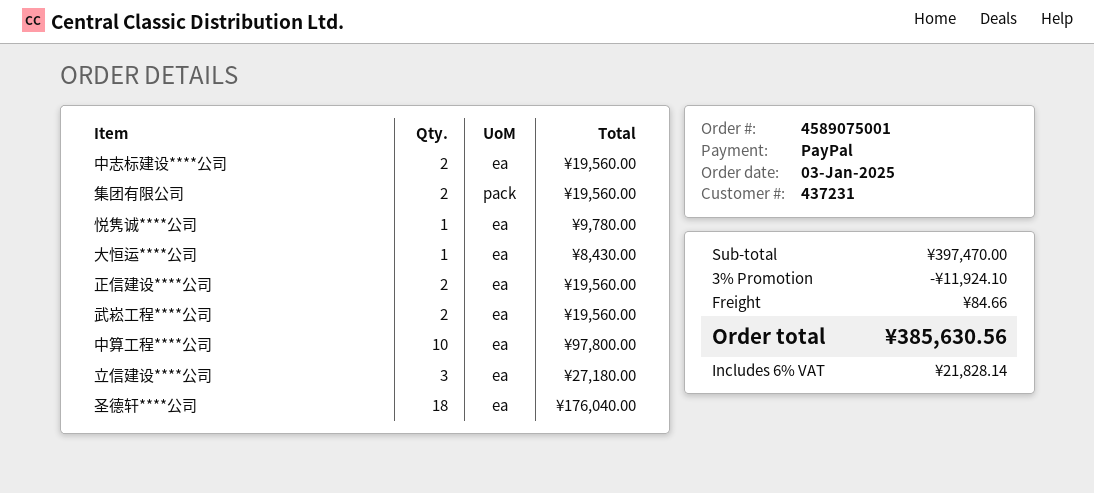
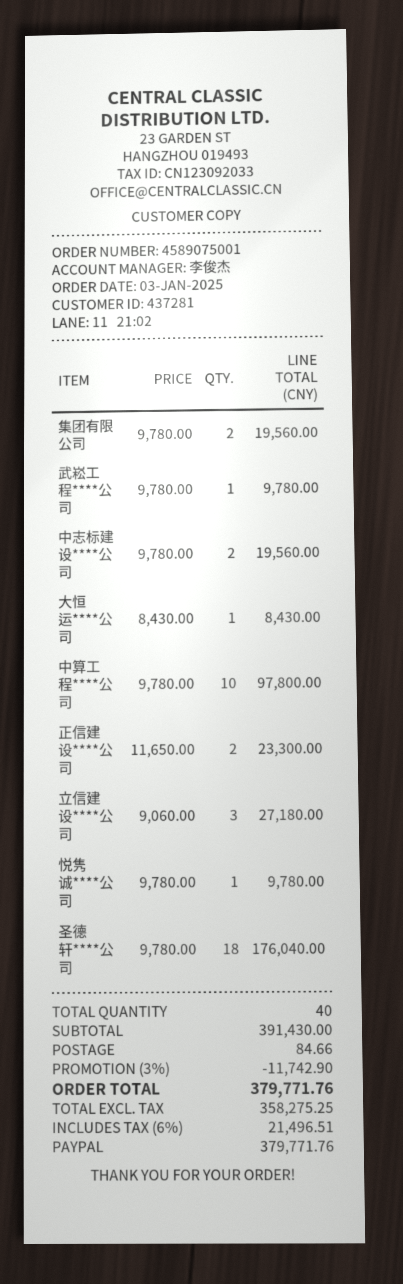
customer number: 437231 -> 437281
正信建设****公司: 2 for 19560.00 -> 2 for 23300.00
武崧工程****公司: 2 for 19560.00 -> 1 for 9780.00
subtotal: 397470.00 -> 391430.00
discount: 3% = 11924.10 -> 3% = 11742.90
tax: 6% = 21828.14 -> 6% = 21496.51
total: 385630.56 -> 379771.76

